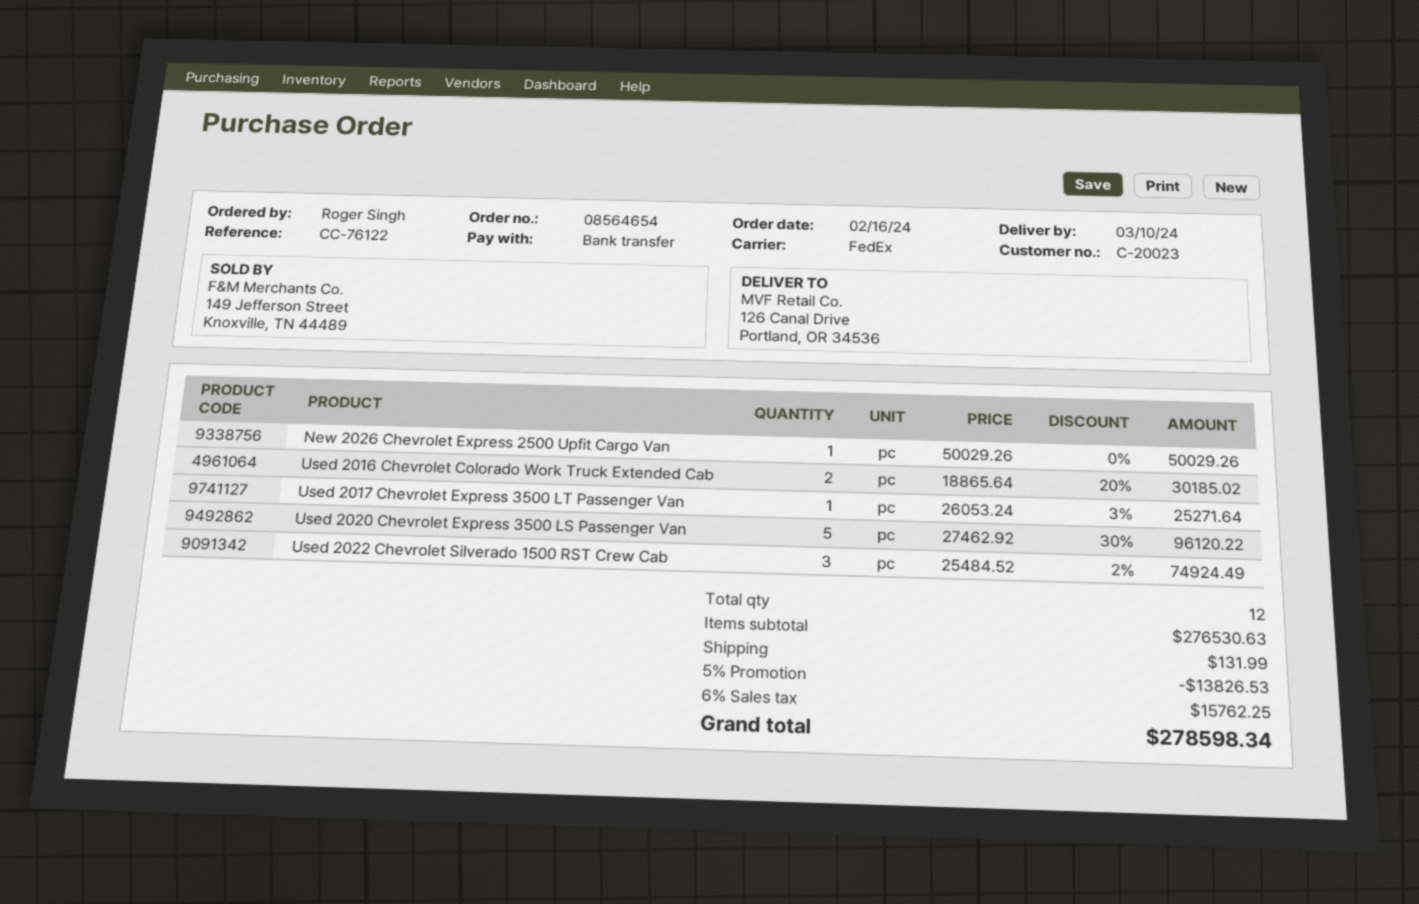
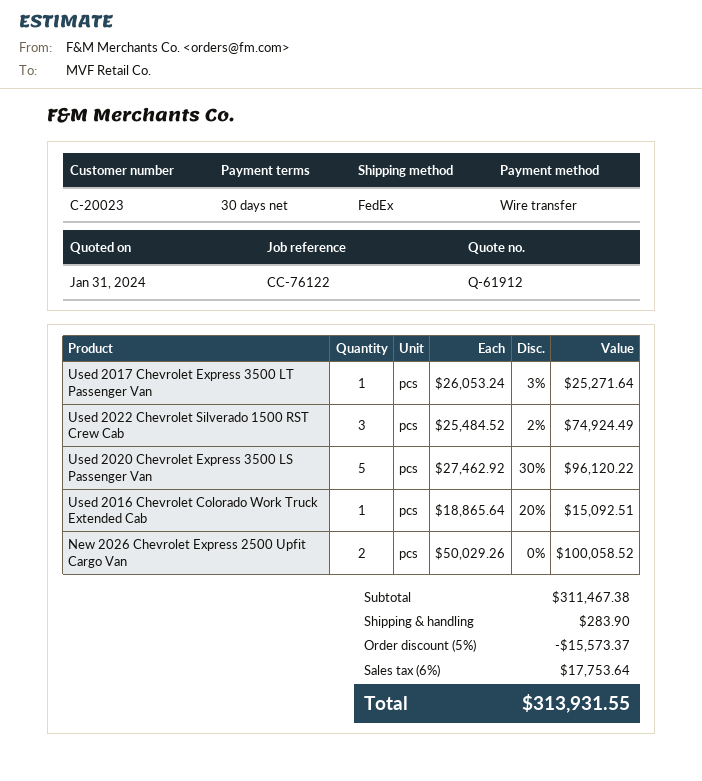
New 2026 Chevrolet Express 2500 Upfit Cargo Van: 1 x 50029.26 = 50029.26 -> 2 x 50029.26 = 100058.52
Used 2016 Chevrolet Colorado Work Truck Extended Cab: 2 x 18865.64 - 20% = 30185.02 -> 1 x 18865.64 - 20% = 15092.51
subtotal: 276530.63 -> 311467.38
discount: 5% = 13826.53 -> 5% = 15573.37
shipping: 131.99 -> 283.90
tax: 6% = 15762.25 -> 6% = 17753.64
total: 278598.34 -> 313931.55

